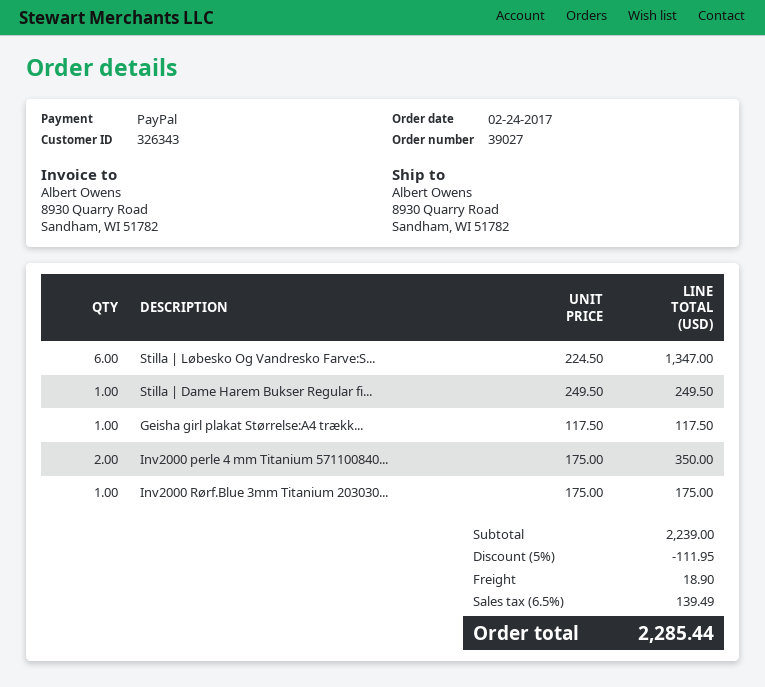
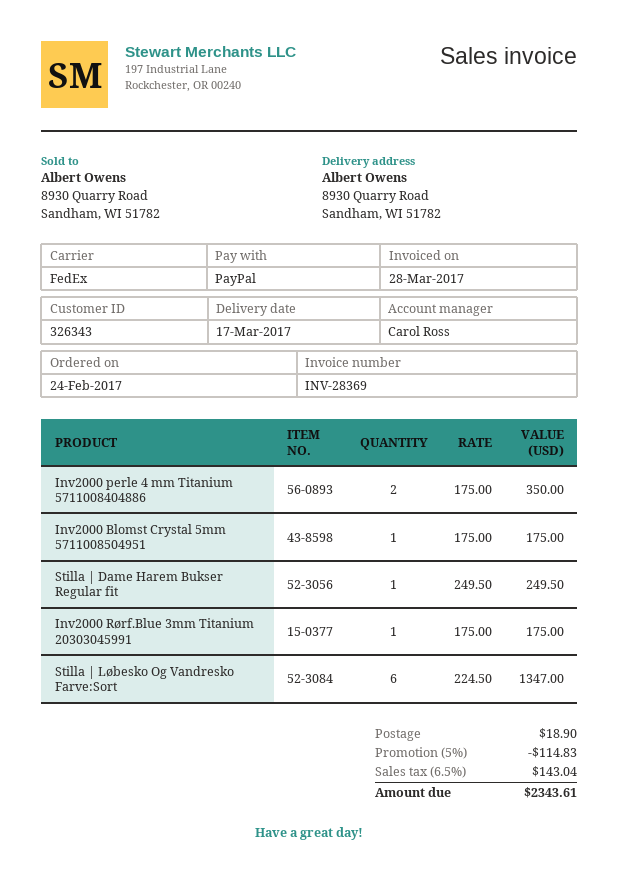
Geisha girl plakat Størrelse:A4 trækk...: 1 x 117.50 = 117.50 -> none
Inv2000 Blomst Crystal 5mm 5711008504951: none -> 1 x 175.00 = 175.00
discount: 5% = 111.95 -> 5% = 114.83
tax: 6.5% = 139.49 -> 6.5% = 143.04
total: 2285.44 -> 2343.61

